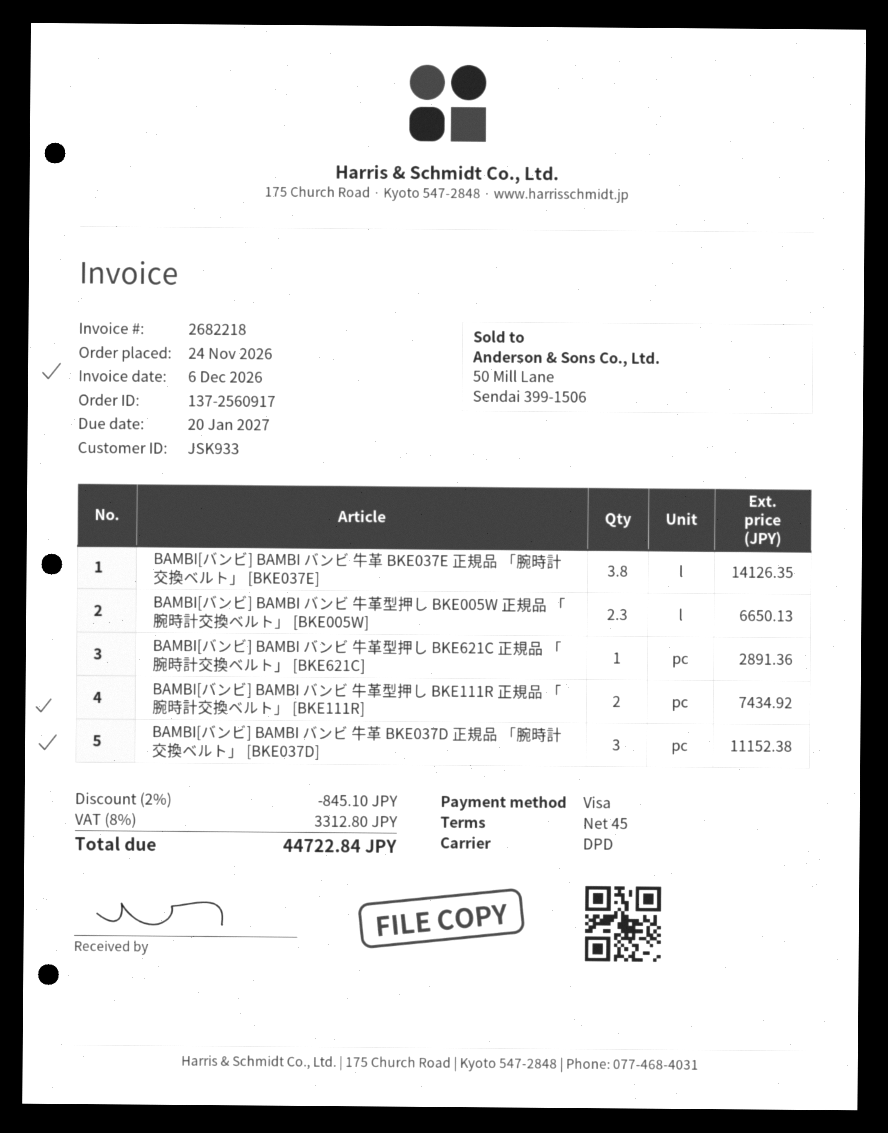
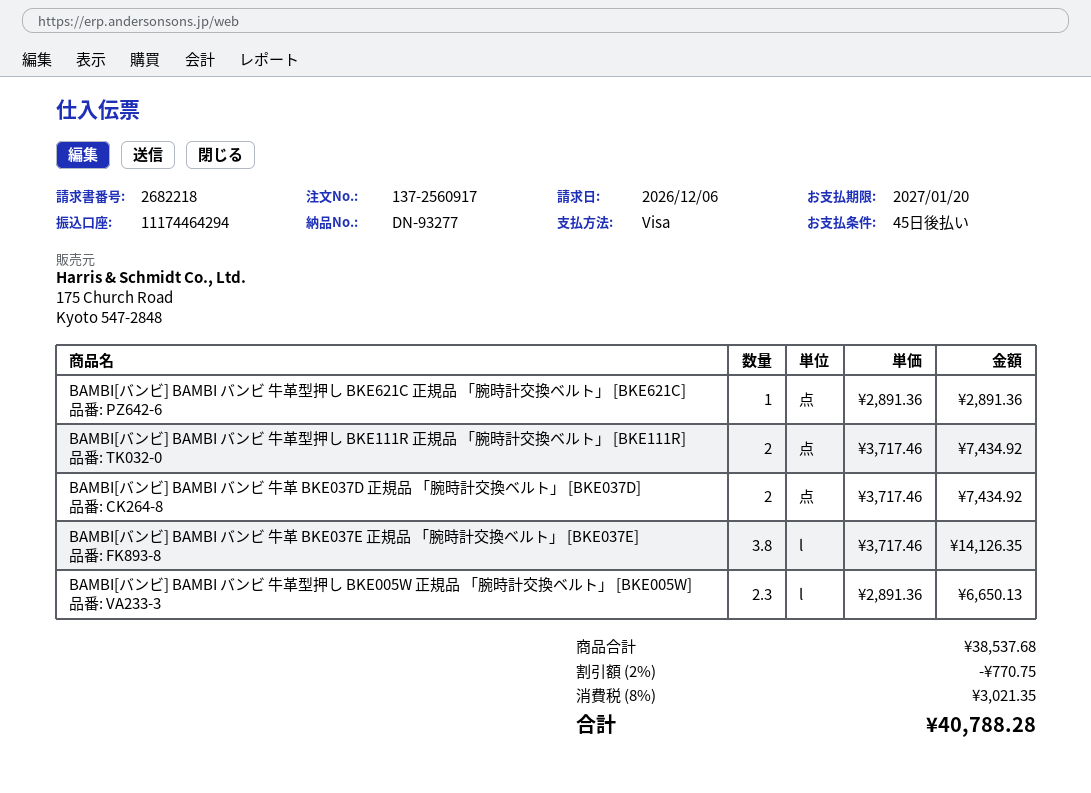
BAMBI[バンビ] BAMBI バンビ 牛革 BKE037D 正規品 「腕時計交換ベルト」 [BKE037D]: 3 for 11152.38 -> 2 for 7434.92
discount: 2% = 845.10 -> 2% = 770.75
tax: 8% = 3312.80 -> 8% = 3021.35
total: 44722.84 -> 40788.28

